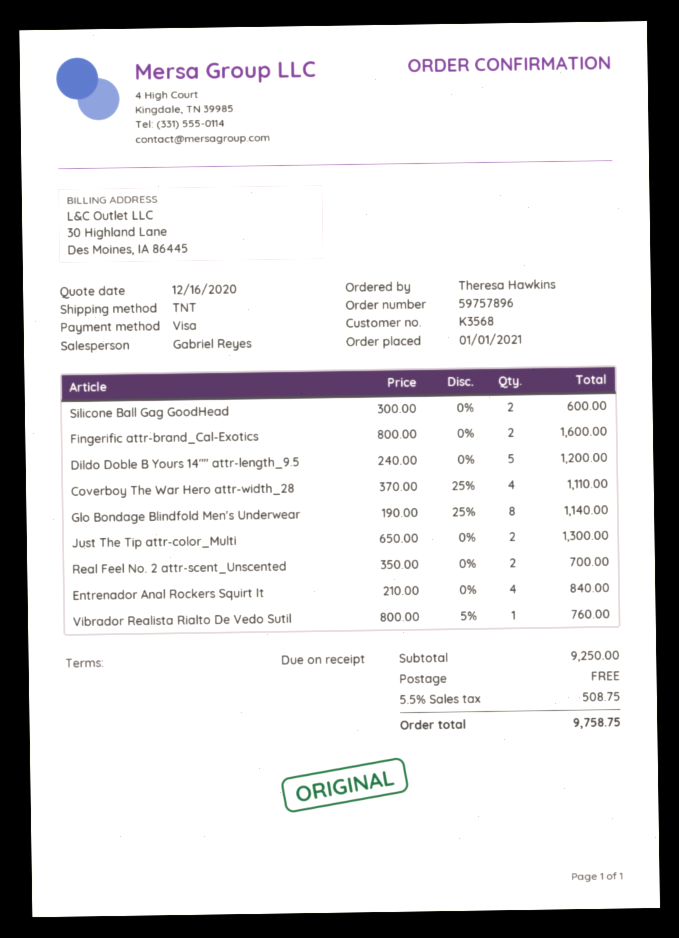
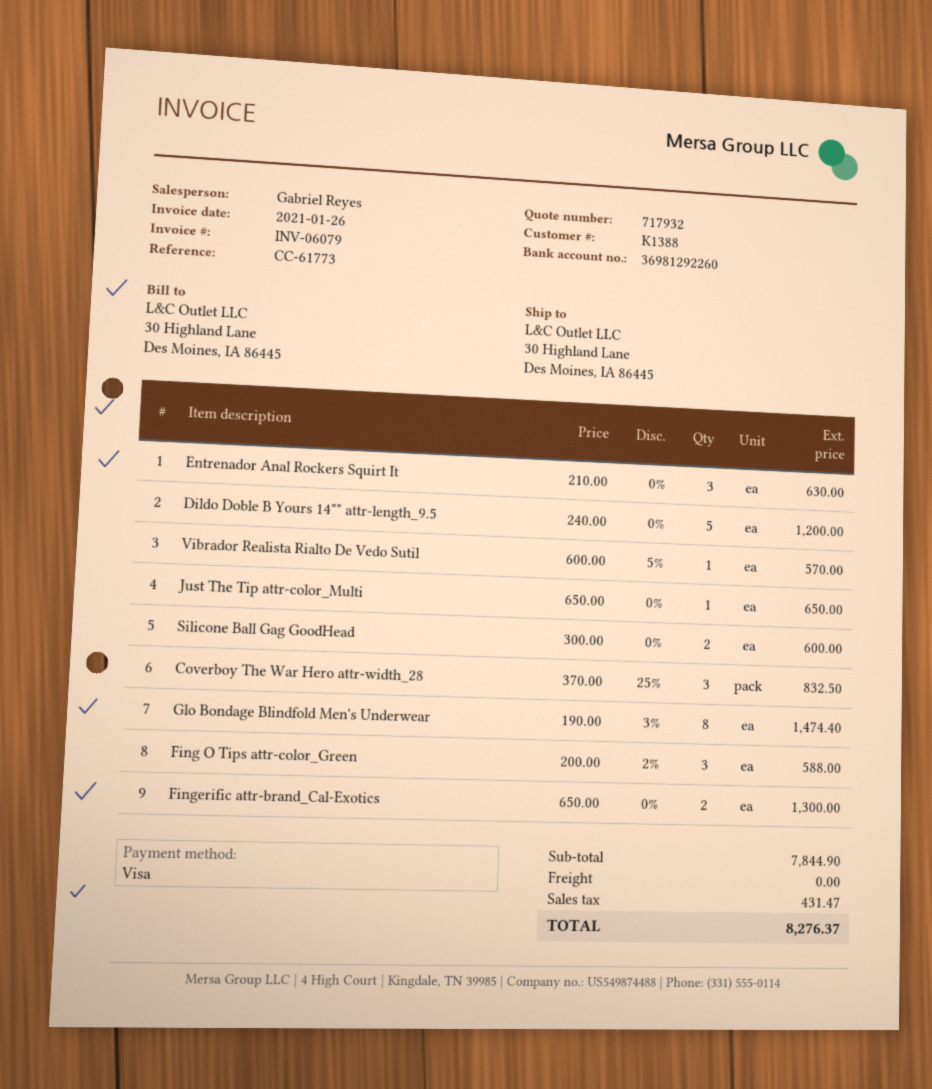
customer number: K3568 -> K1388
Fingerific attr-brand_Cal-Exotics: 2 x 800.00 = 1600.00 -> 2 x 650.00 = 1300.00
Coverboy The War Hero attr-width_28: 4 x 370.00 - 25% = 1110.00 -> 3 x 370.00 - 25% = 832.50
Glo Bondage Blindfold Men's Underwear: 8 x 190.00 - 25% = 1140.00 -> 8 x 190.00 - 3% = 1474.40
Just The Tip attr-color_Multi: 2 x 650.00 = 1300.00 -> 1 x 650.00 = 650.00
Real Feel No. 2 attr-scent_Unscented: 2 x 350.00 = 700.00 -> none
Entrenador Anal Rockers Squirt It: 4 x 210.00 = 840.00 -> 3 x 210.00 = 630.00
Vibrador Realista Rialto De Vedo Sutil: 1 x 800.00 - 5% = 760.00 -> 1 x 600.00 - 5% = 570.00
Fing O Tips attr-color_Green: none -> 3 x 200.00 - 2% = 588.00
subtotal: 9250.00 -> 7844.90
tax: 508.75 -> 431.47
total: 9758.75 -> 8276.37

